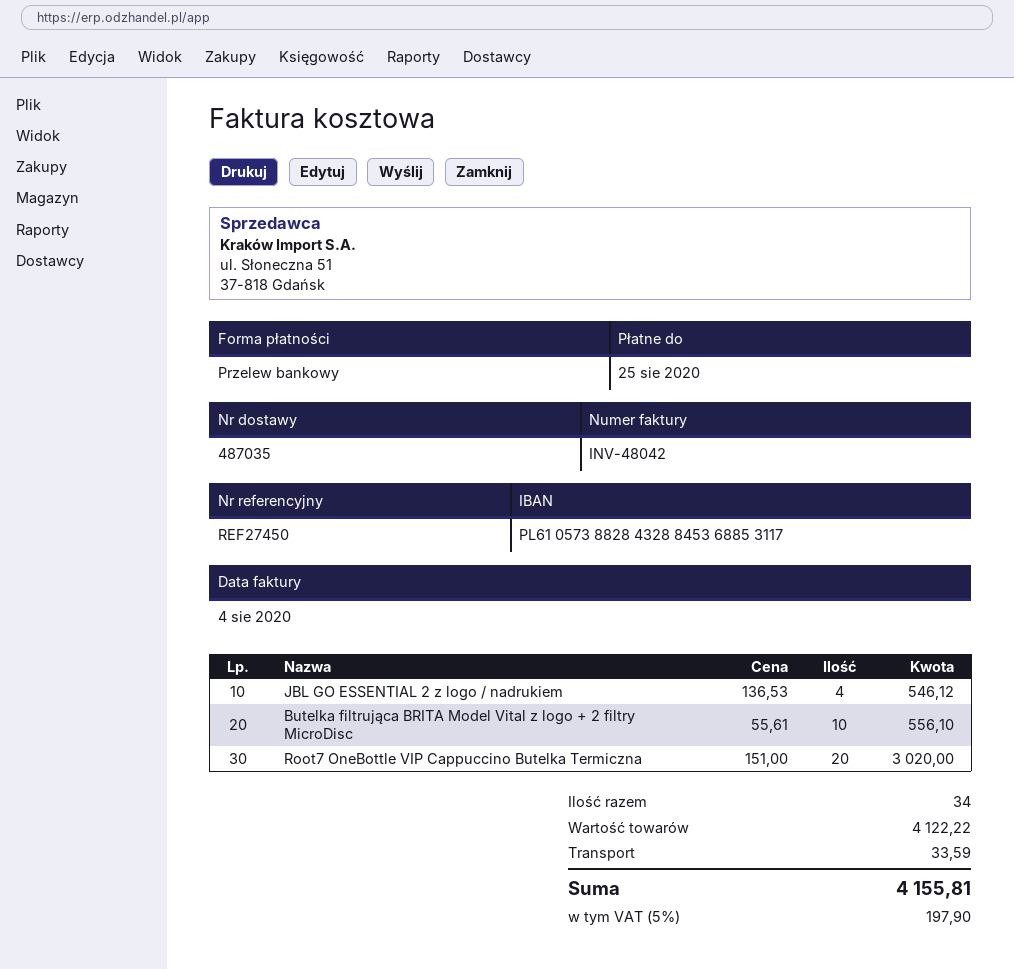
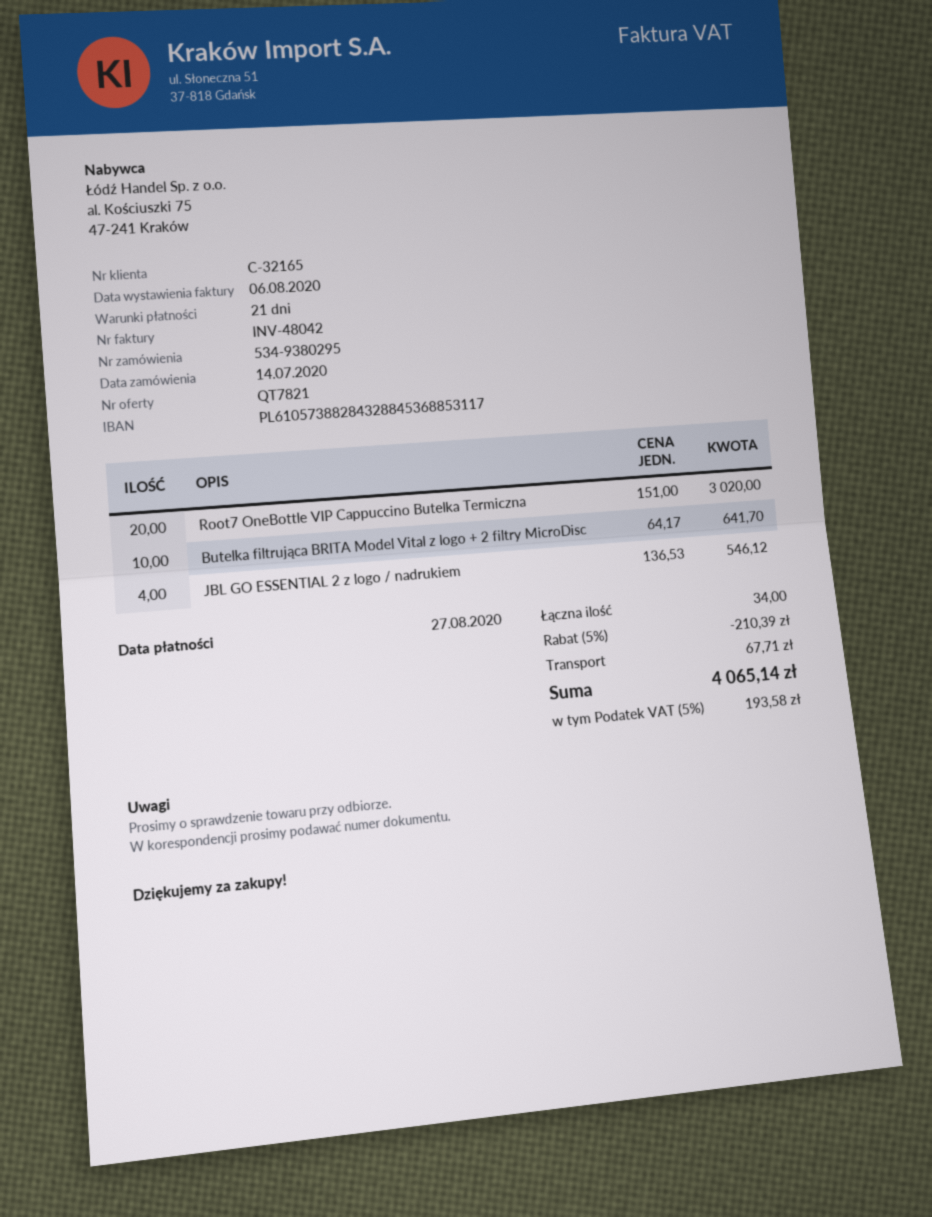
invoice date: 2020-08-04 -> 2020-08-06
due date: 2020-08-25 -> 2020-08-27
Butelka filtrująca BRITA Model Vital z logo + 2 filtry MicroDisc: 10 x 55.61 = 556.10 -> 10 x 64.17 = 641.70
discount: none -> 5% = 210.39
shipping: 33.59 -> 67.71
tax: 5% = 197.90 -> 5% = 193.58
total: 4155.81 -> 4065.14

